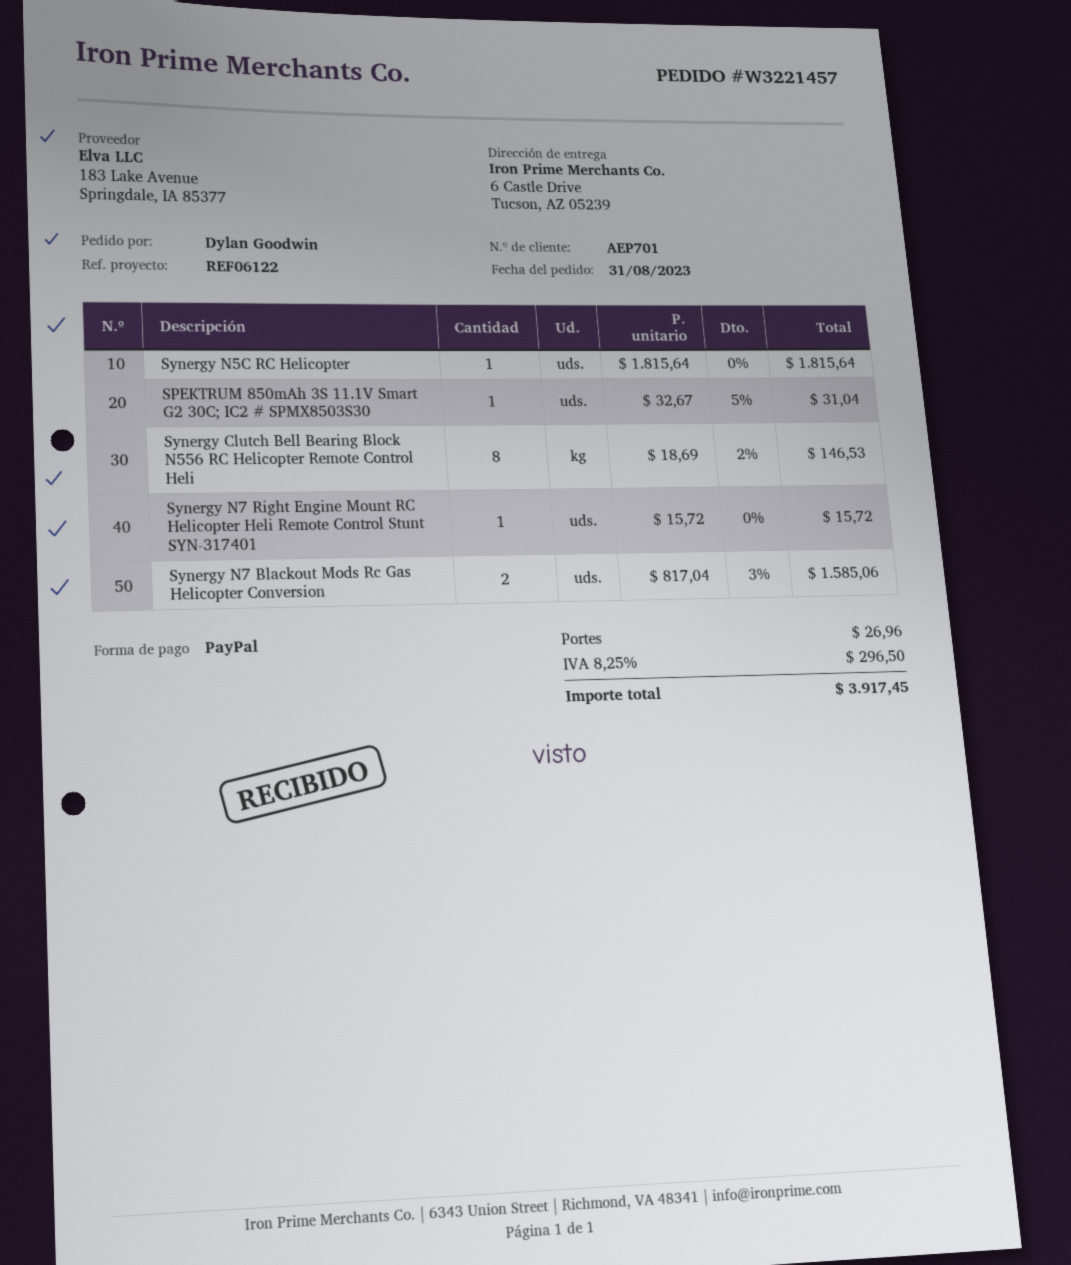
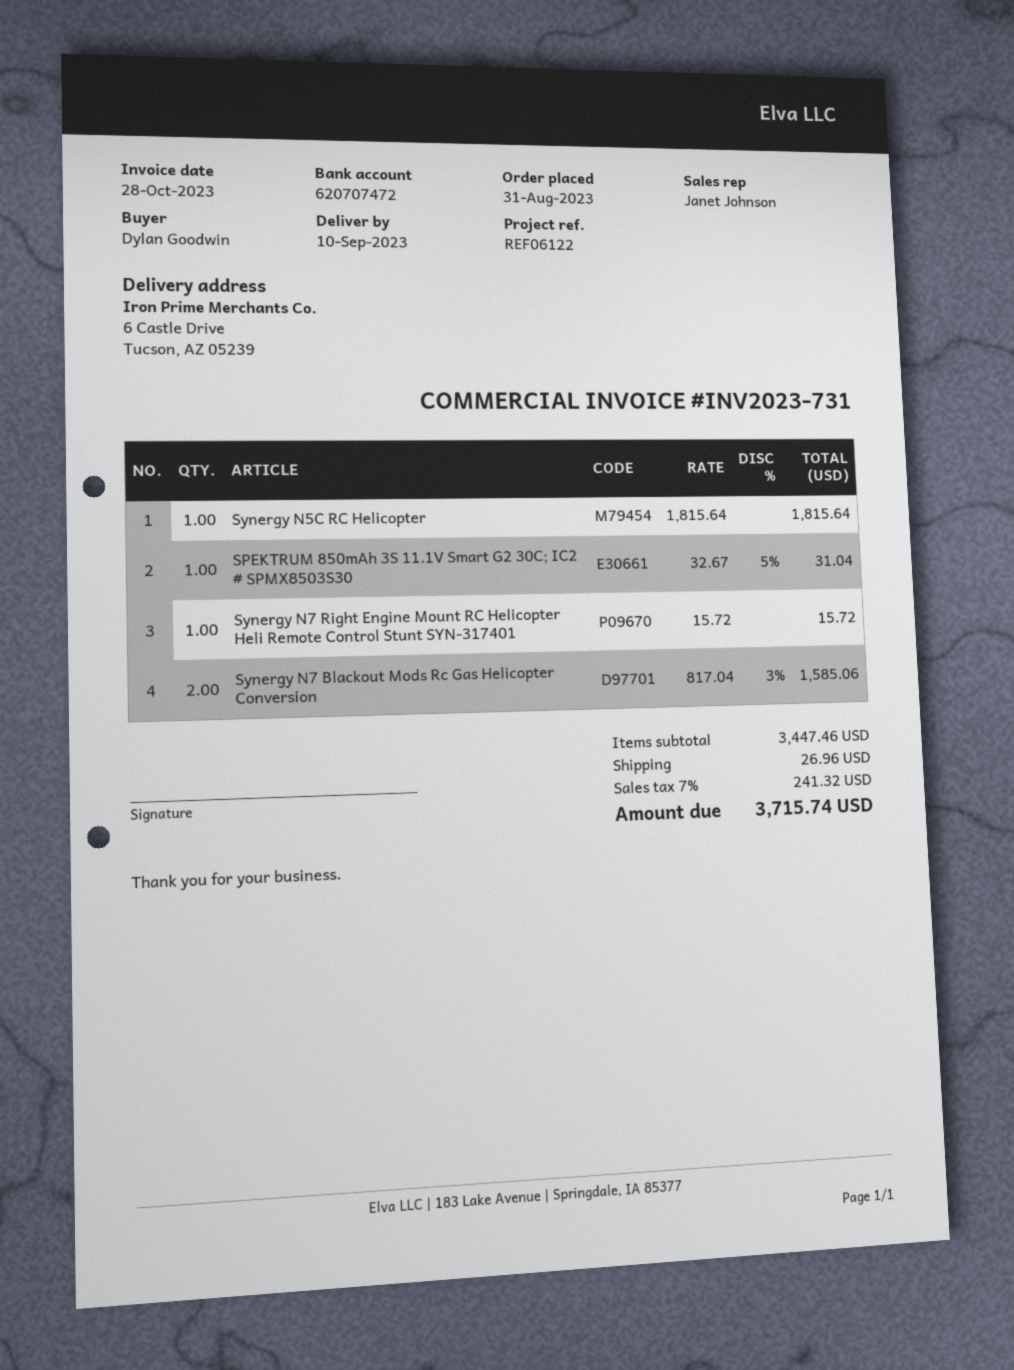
Synergy Clutch Bell Bearing Block N556 RC Helicopter Remote Control Heli: 8 x 18.69 - 2% = 146.53 -> none
tax: 8.25% = 296.50 -> 7% = 241.32
total: 3917.45 -> 3715.74

